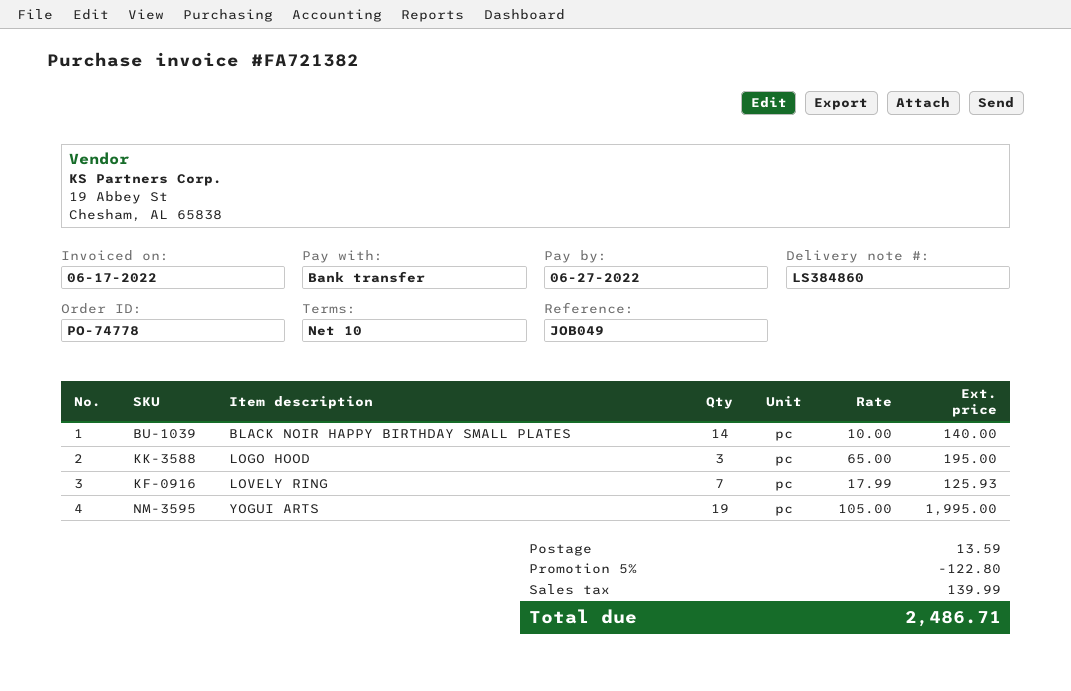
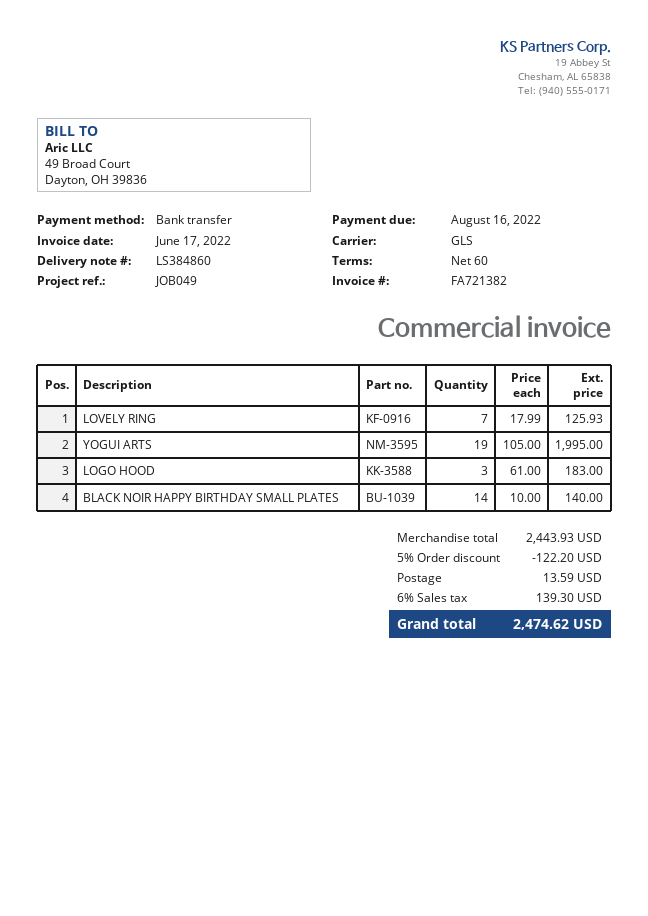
payment terms: 10 days -> 60 days
due date: 2022-06-27 -> 2022-08-16
LOGO HOOD: 3 x 65.00 = 195.00 -> 3 x 61.00 = 183.00
discount: 5% = 122.80 -> 5% = 122.20
tax: 139.99 -> 139.30
total: 2486.71 -> 2474.62

